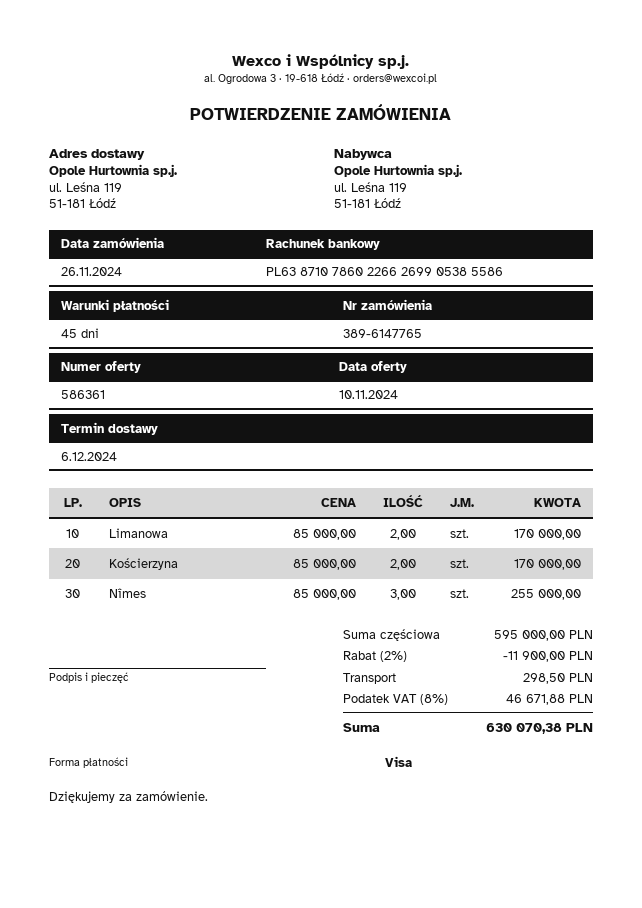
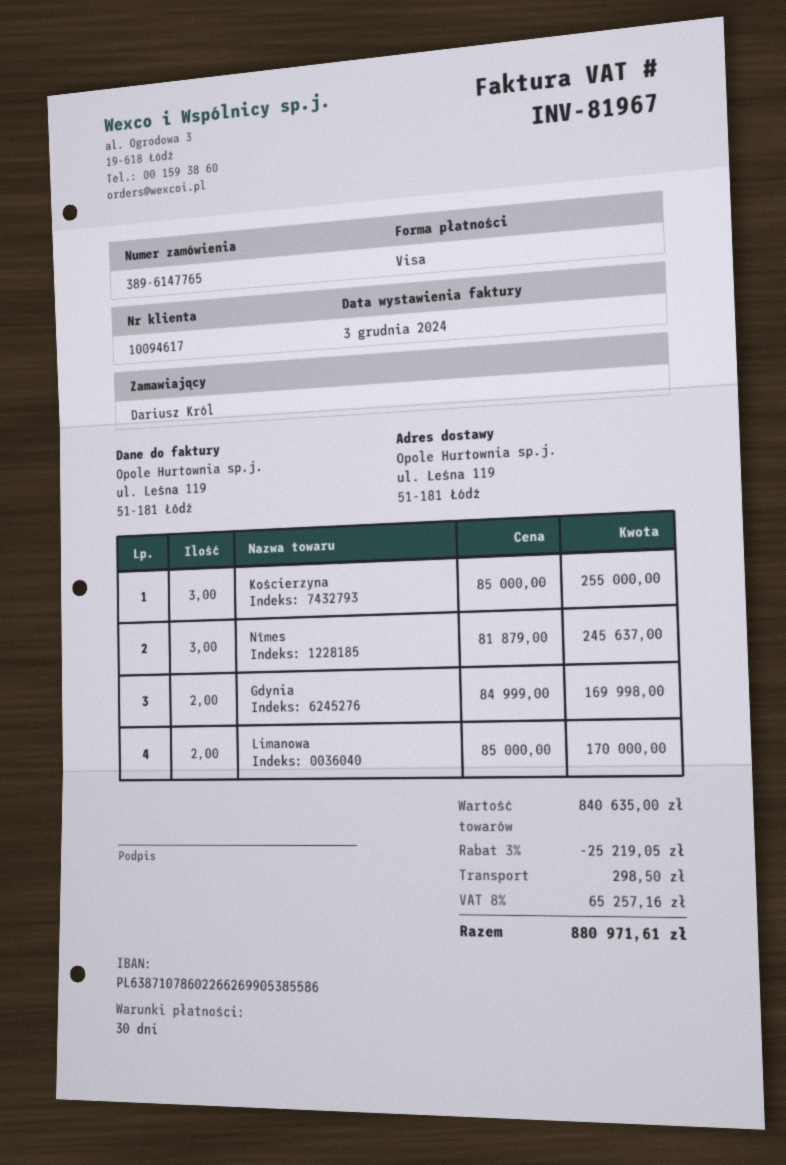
payment terms: 45 days -> 30 days
Kościerzyna: 2 x 85000.00 = 170000.00 -> 3 x 85000.00 = 255000.00
Nîmes: 3 x 85000.00 = 255000.00 -> 3 x 81879.00 = 245637.00
Gdynia: none -> 2 x 84999.00 = 169998.00
subtotal: 595000.00 -> 840635.00
discount: 2% = 11900.00 -> 3% = 25219.05
tax: 8% = 46671.88 -> 8% = 65257.16
total: 630070.38 -> 880971.61

